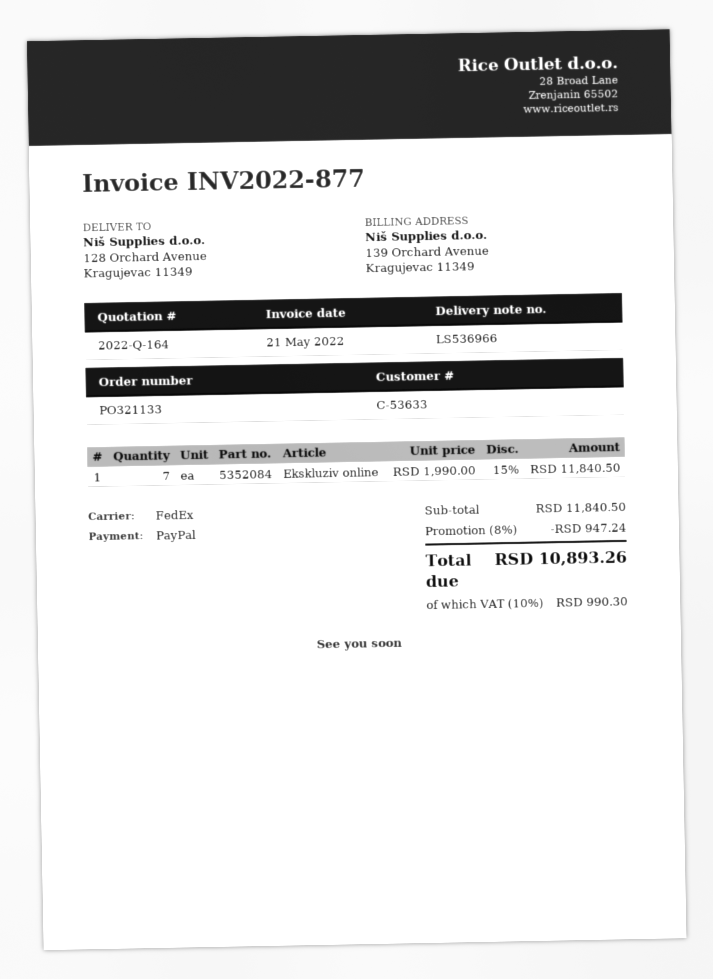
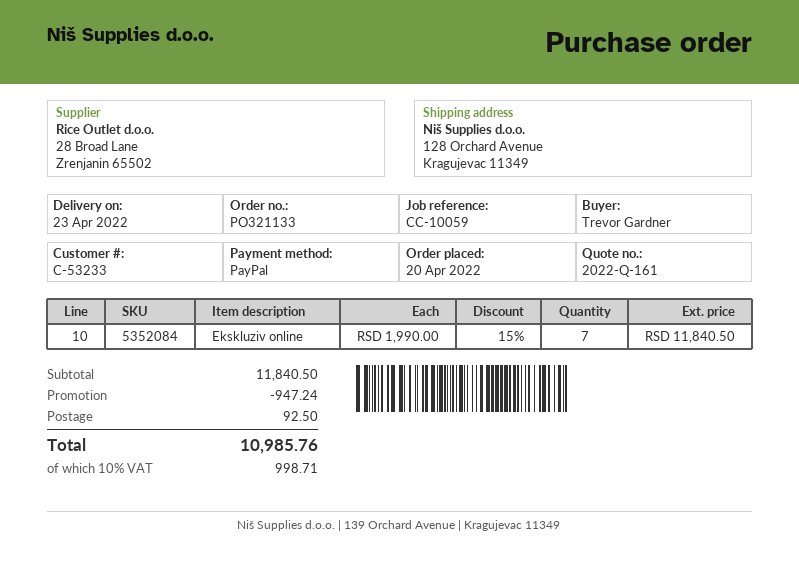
quote number: 2022-Q-164 -> 2022-Q-161
customer number: C-53633 -> C-53233
shipping: none -> 92.50
tax: 10% = 990.30 -> 10% = 998.71
total: 10893.26 -> 10985.76

